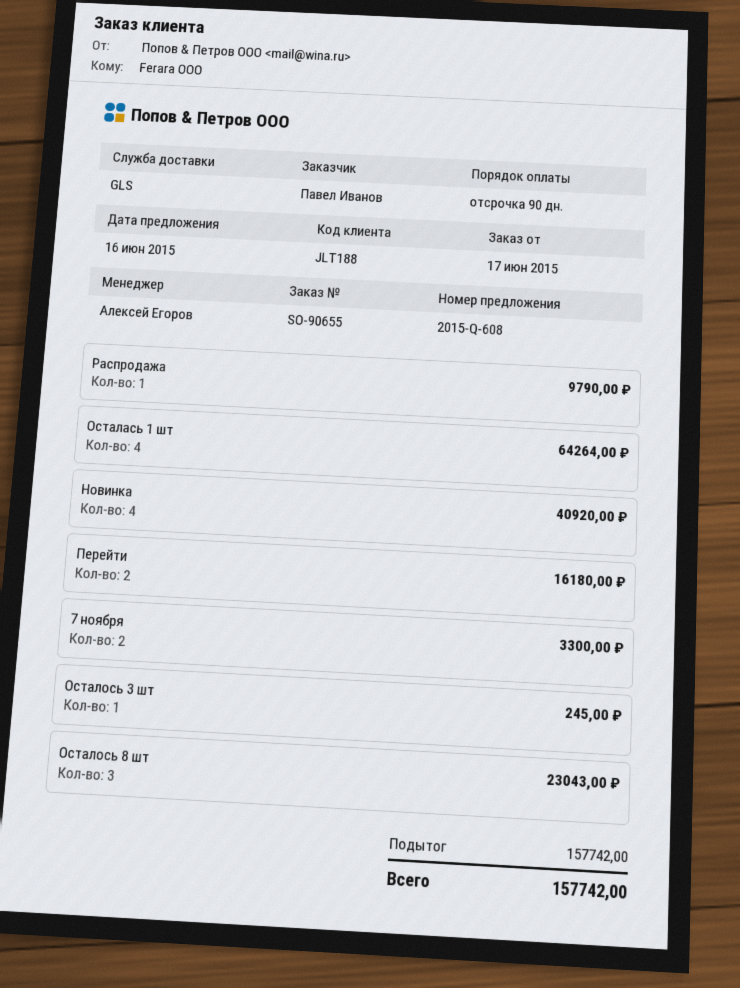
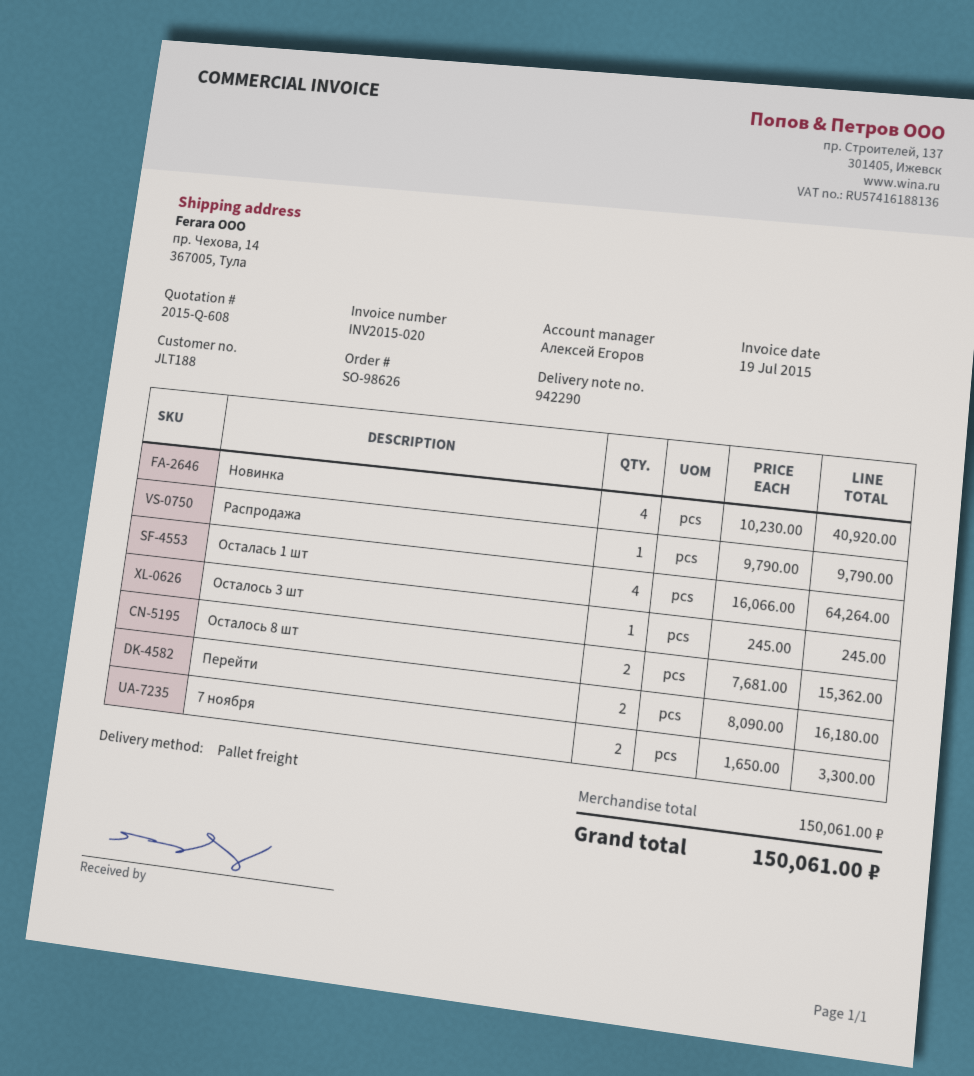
order number: SO-90655 -> SO-98626
shipping method: GLS -> pallet freight
Осталось 8 шт: 3 for 23043.00 -> 2 for 15362.00
subtotal: 157742.00 -> 150061.00
total: 157742.00 -> 150061.00

